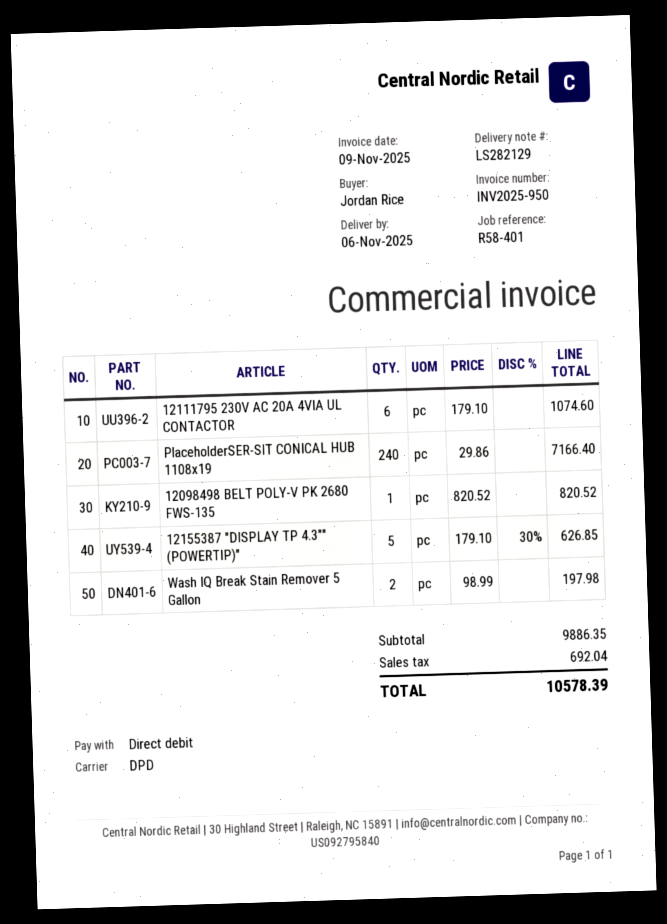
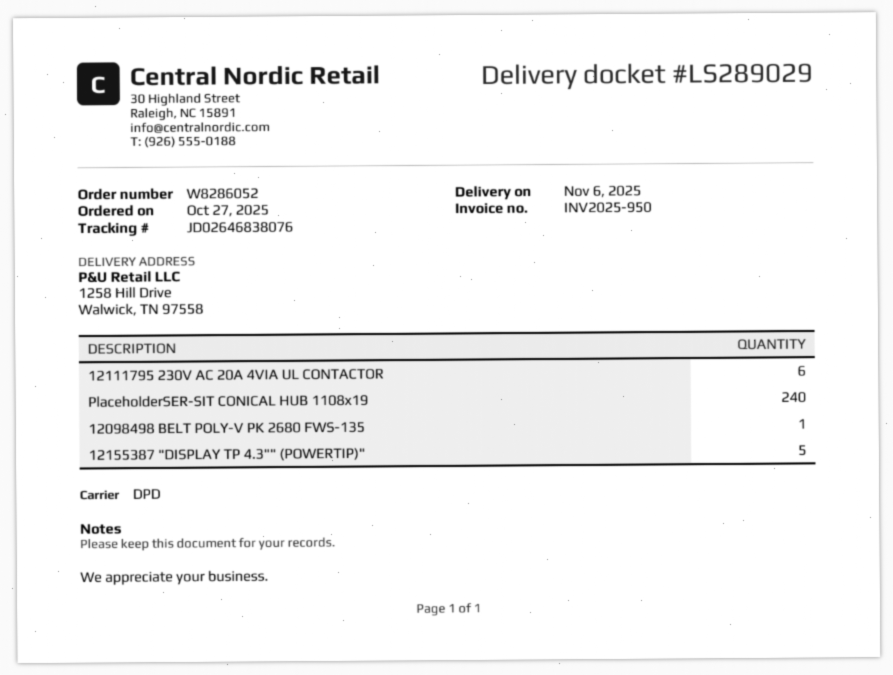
delivery note number: LS282129 -> LS289029
Wash IQ Break Stain Remover 5 Gallon: 2 -> none

